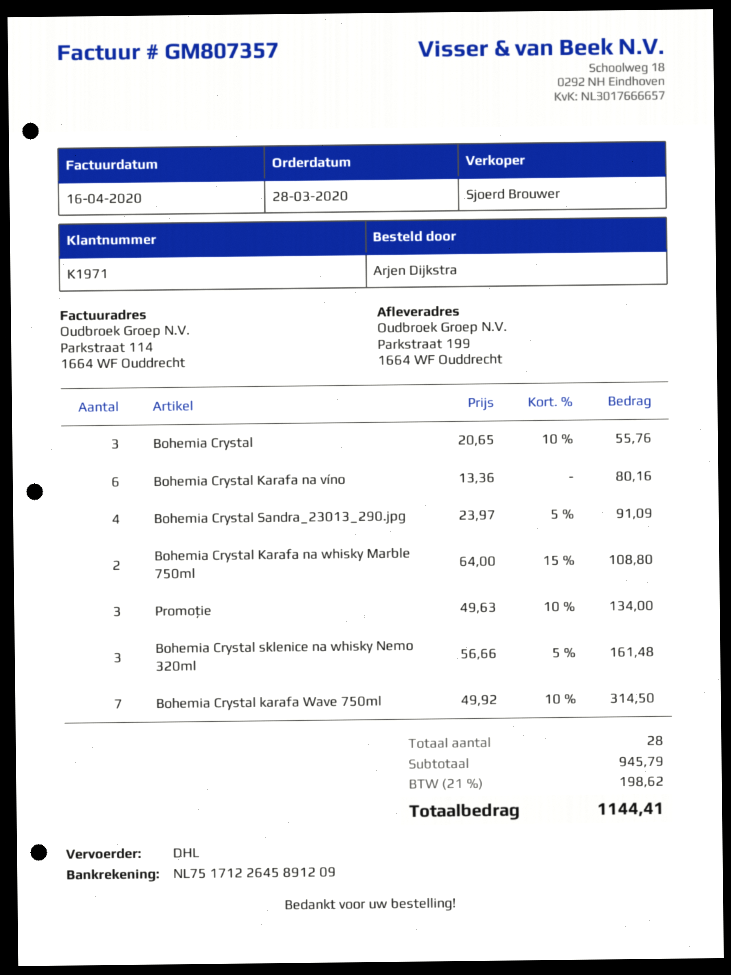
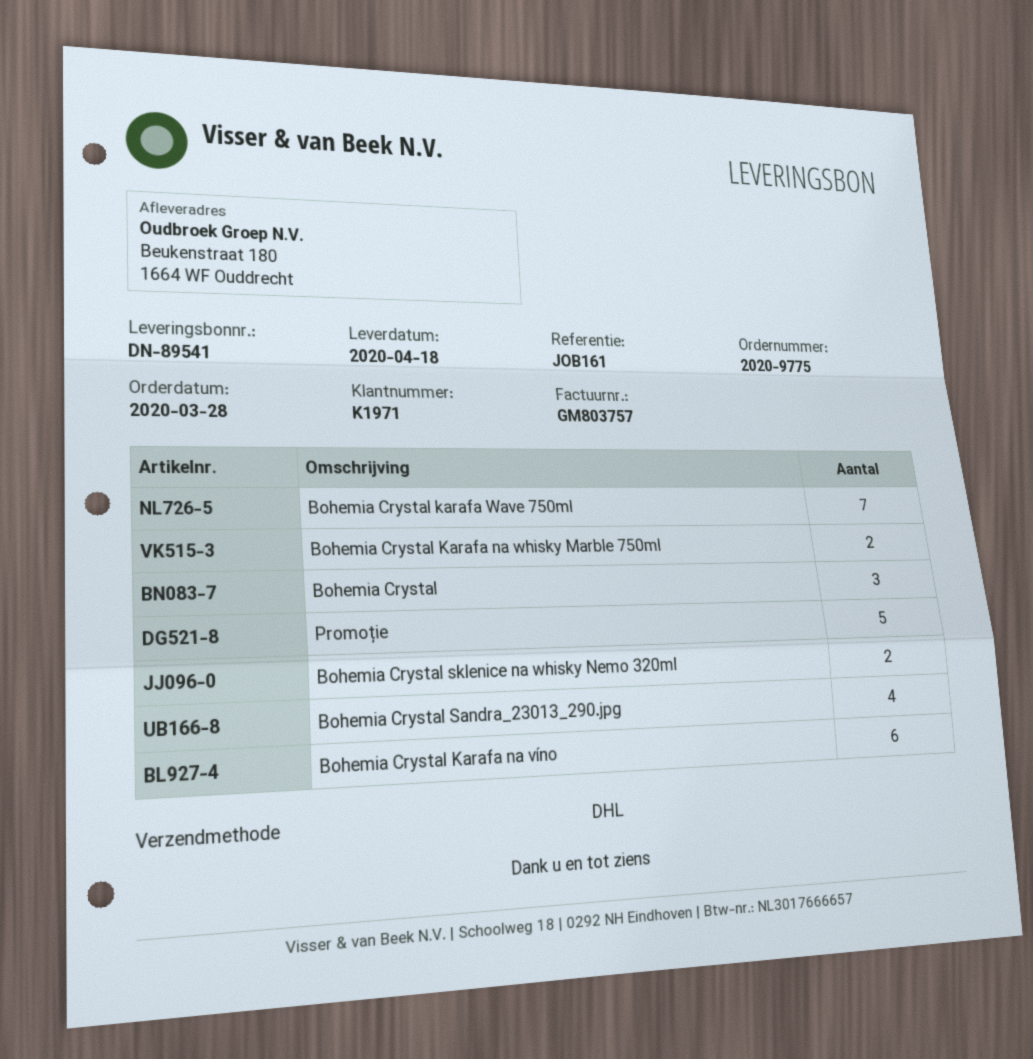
invoice number: GM807357 -> GM803757
ship to: Parkstraat 199, 1664 WF Ouddrecht -> Beukenstraat 180, 1664 WF Ouddrecht
Promoție: 3 -> 5
Bohemia Crystal sklenice na whisky Nemo 320ml: 3 -> 2

